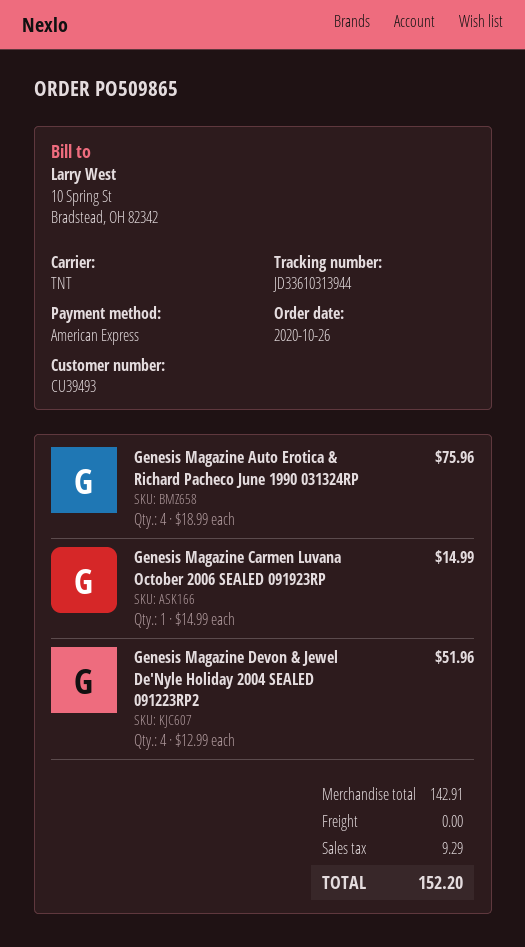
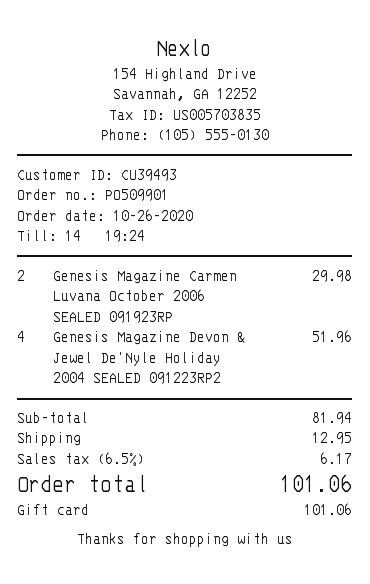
order number: PO509865 -> PO509901
payment method: American Express -> gift card
Genesis Magazine Auto Erotica & Richard Pacheco June 1990 031324RP: 4 for 75.96 -> none
Genesis Magazine Carmen Luvana October 2006 SEALED 091923RP: 1 for 14.99 -> 2 for 29.98
subtotal: 142.91 -> 81.94
shipping: 0.00 -> 12.95
tax: 9.29 -> 6.17
total: 152.20 -> 101.06

